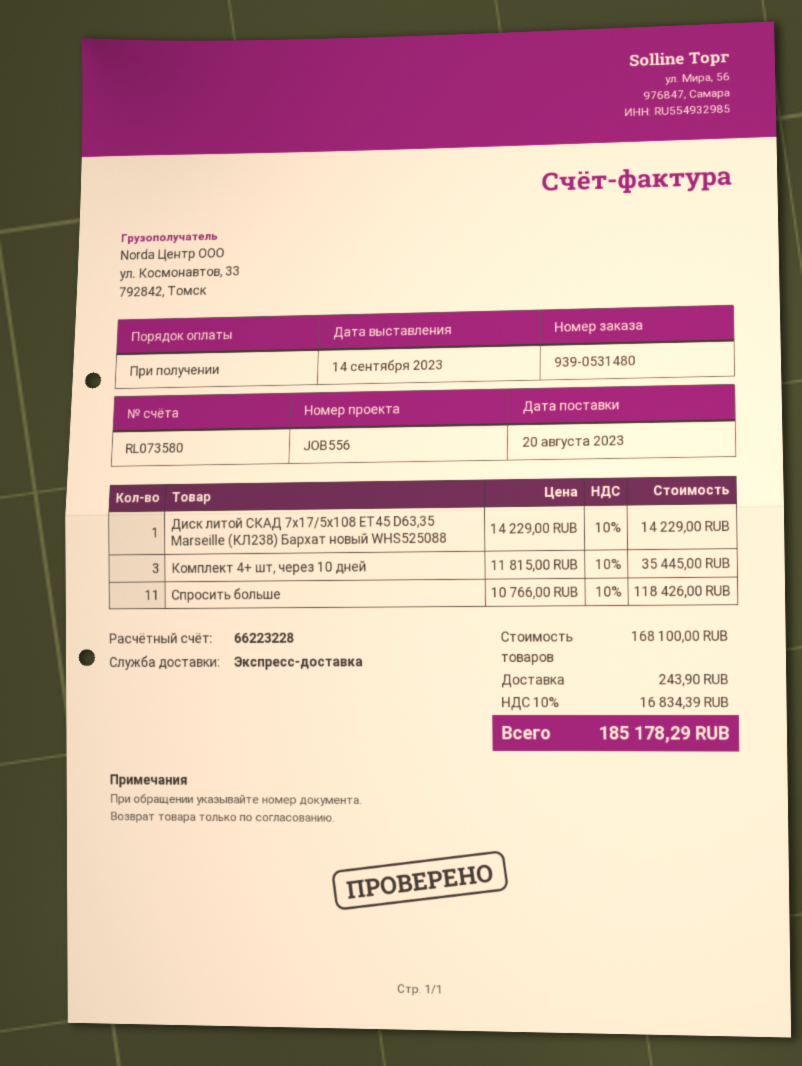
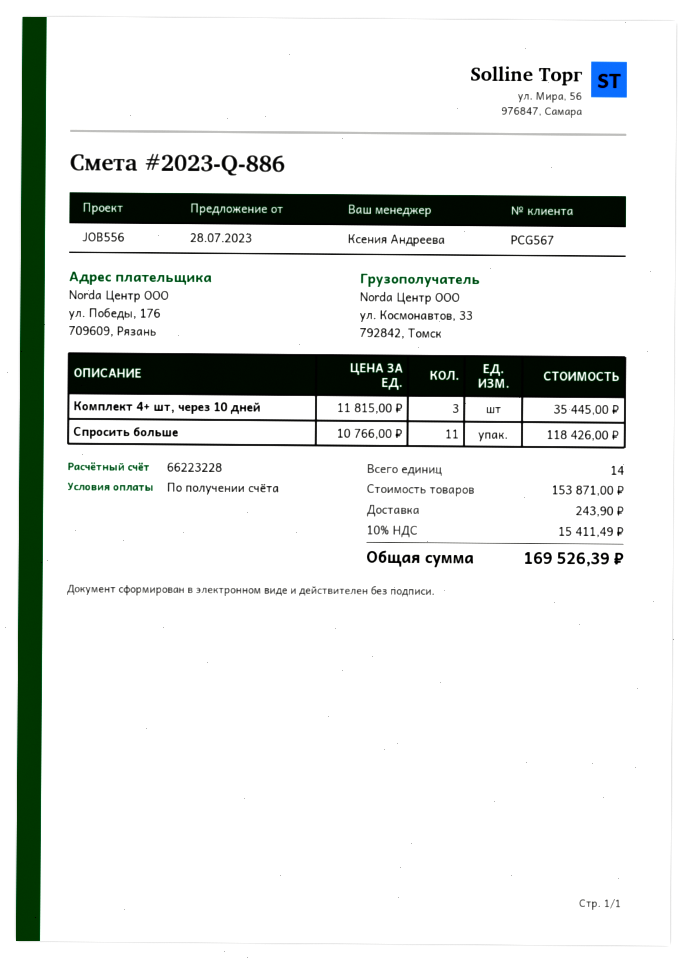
Диск литой СКАД 7x17/5x108 ET45 D63,35 Marseille (КЛ238) Бархат новый WHS525088: 1 x 14229.00 = 14229.00 -> none
subtotal: 168100.00 -> 153871.00
tax: 10% = 16834.39 -> 10% = 15411.49
total: 185178.29 -> 169526.39

